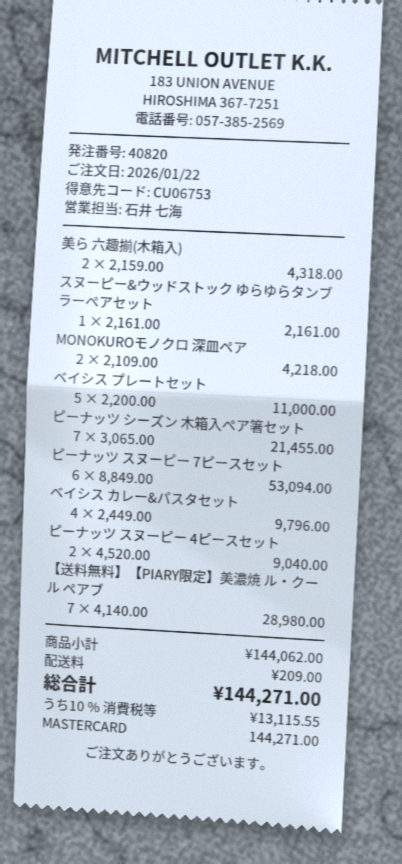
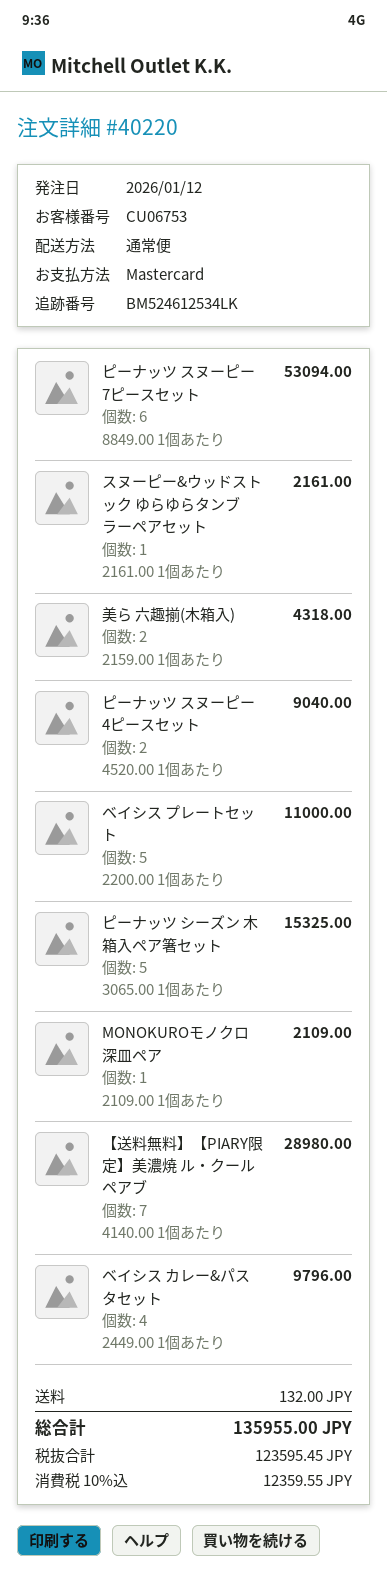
order number: 40820 -> 40220
order date: 2026-01-22 -> 2026-01-12
MONOKUROモノクロ 深皿ペア: 2 x 2109.00 = 4218.00 -> 1 x 2109.00 = 2109.00
ピーナッツ シーズン 木箱入ペア箸セット: 7 x 3065.00 = 21455.00 -> 5 x 3065.00 = 15325.00
shipping: 209.00 -> 132.00
tax: 10% = 13115.55 -> 10% = 12359.55
total: 144271.00 -> 135955.00

